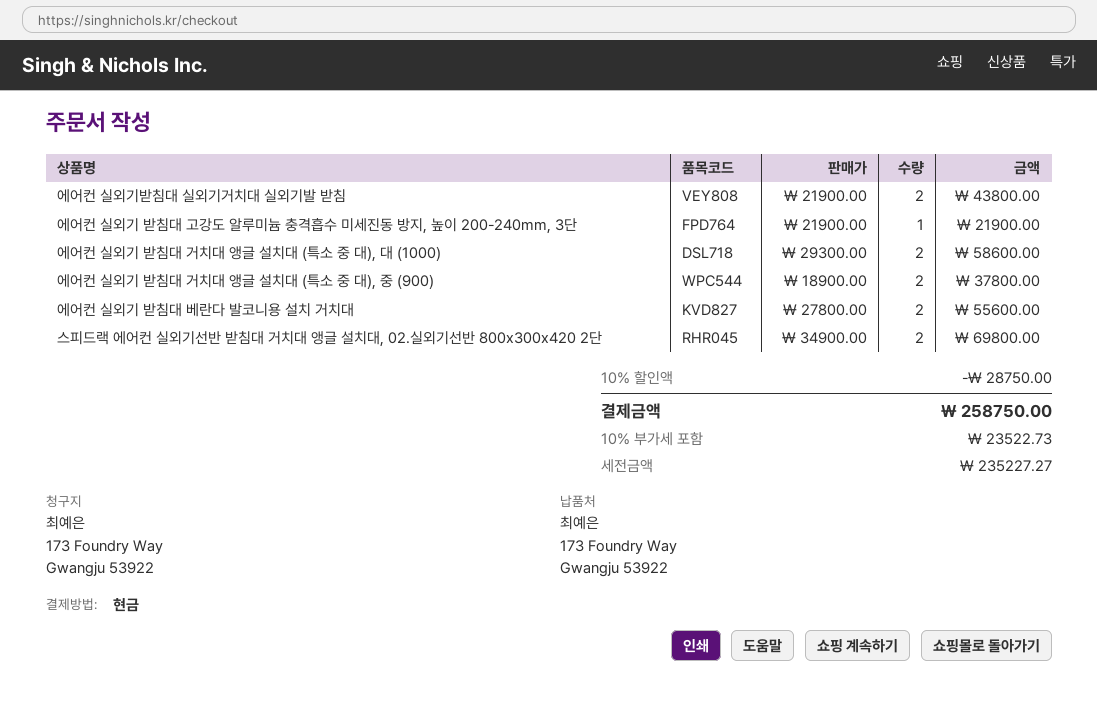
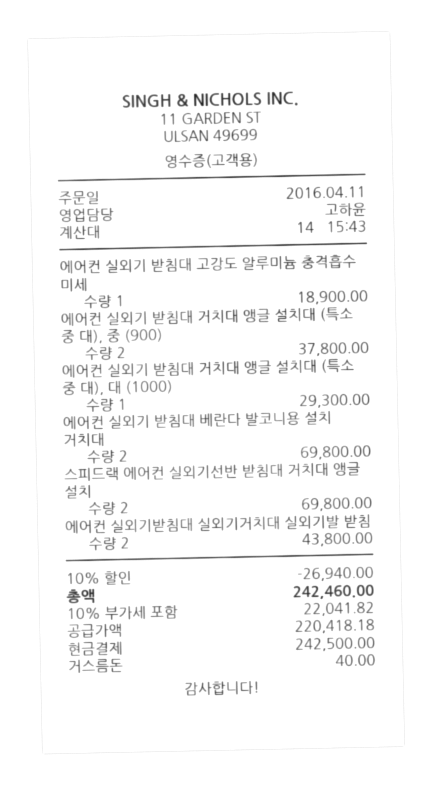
에어컨 실외기 받침대 고강도 알루미늄 충격흡수 미세진동 방지, 높이 200-240mm, 3단: 1 for 21900.00 -> 1 for 18900.00
에어컨 실외기 받침대 거치대 앵글 설치대 (특소 중 대), 대 (1000): 2 for 58600.00 -> 1 for 29300.00
에어컨 실외기 받침대 베란다 발코니용 설치 거치대: 2 for 55600.00 -> 2 for 69800.00
discount: 10% = 28750.00 -> 10% = 26940.00
net: 235227.27 -> 220418.18
tax: 10% = 23522.73 -> 10% = 22041.82
total: 258750.00 -> 242460.00

